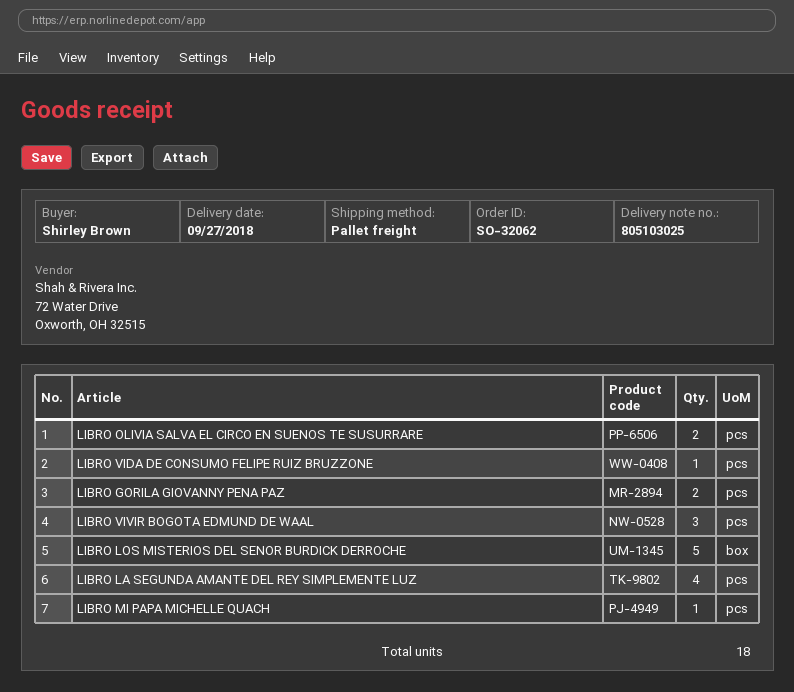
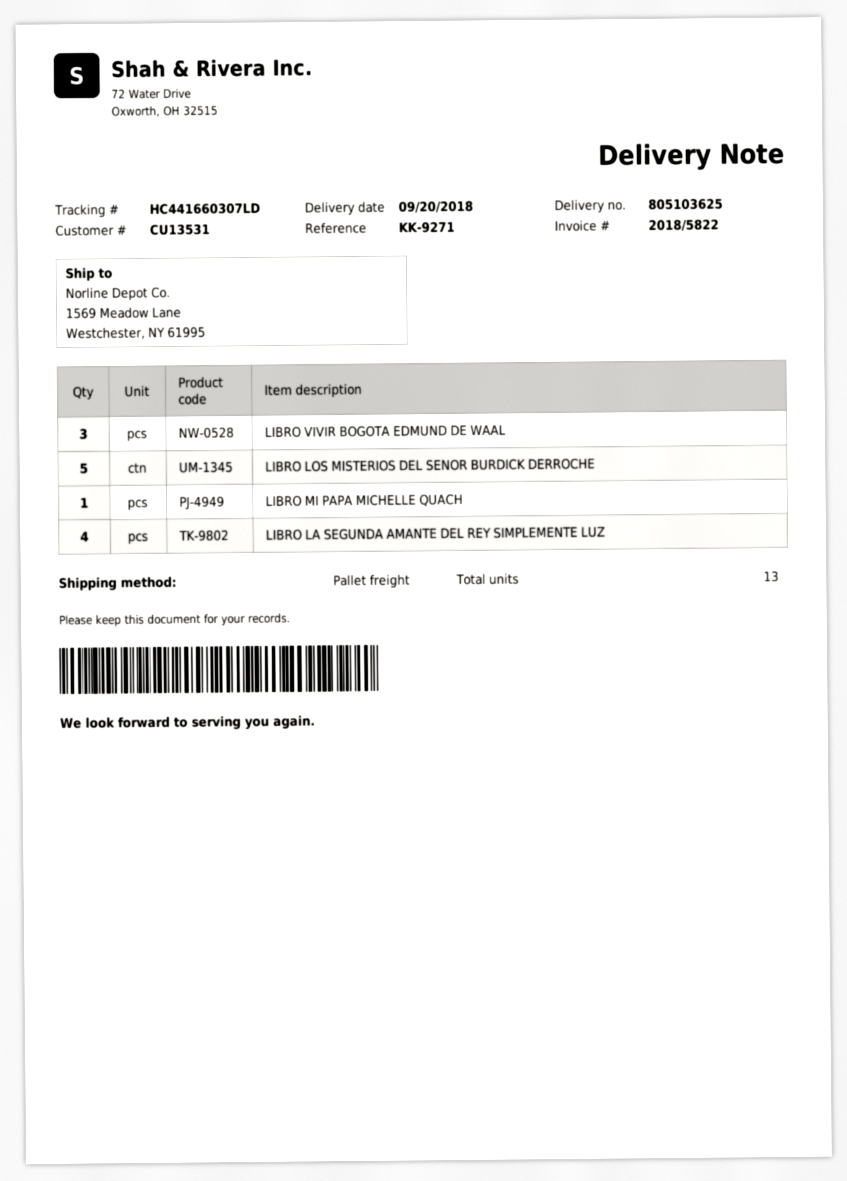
delivery note number: 805103025 -> 805103625
delivery date: 2018-09-27 -> 2018-09-20
LIBRO OLIVIA SALVA EL CIRCO EN SUENOS TE SUSURRARE: 2 -> none
LIBRO VIDA DE CONSUMO FELIPE RUIZ BRUZZONE: 1 -> none
LIBRO GORILA GIOVANNY PENA PAZ: 2 -> none
total quantity: 18 -> 13

